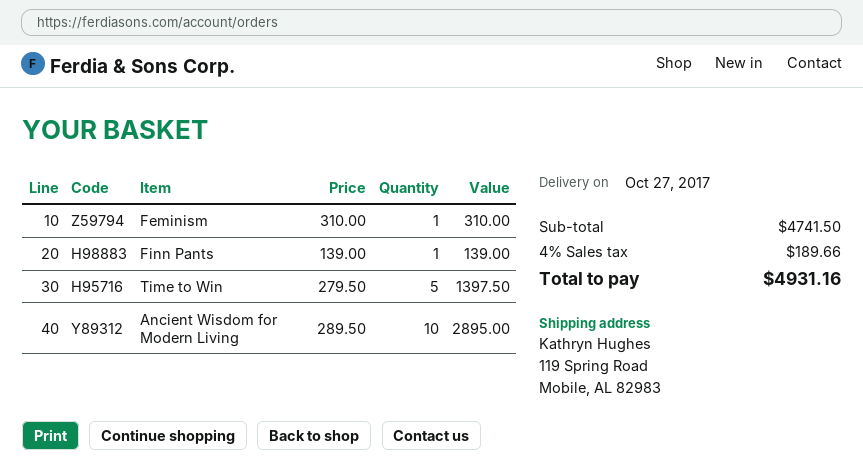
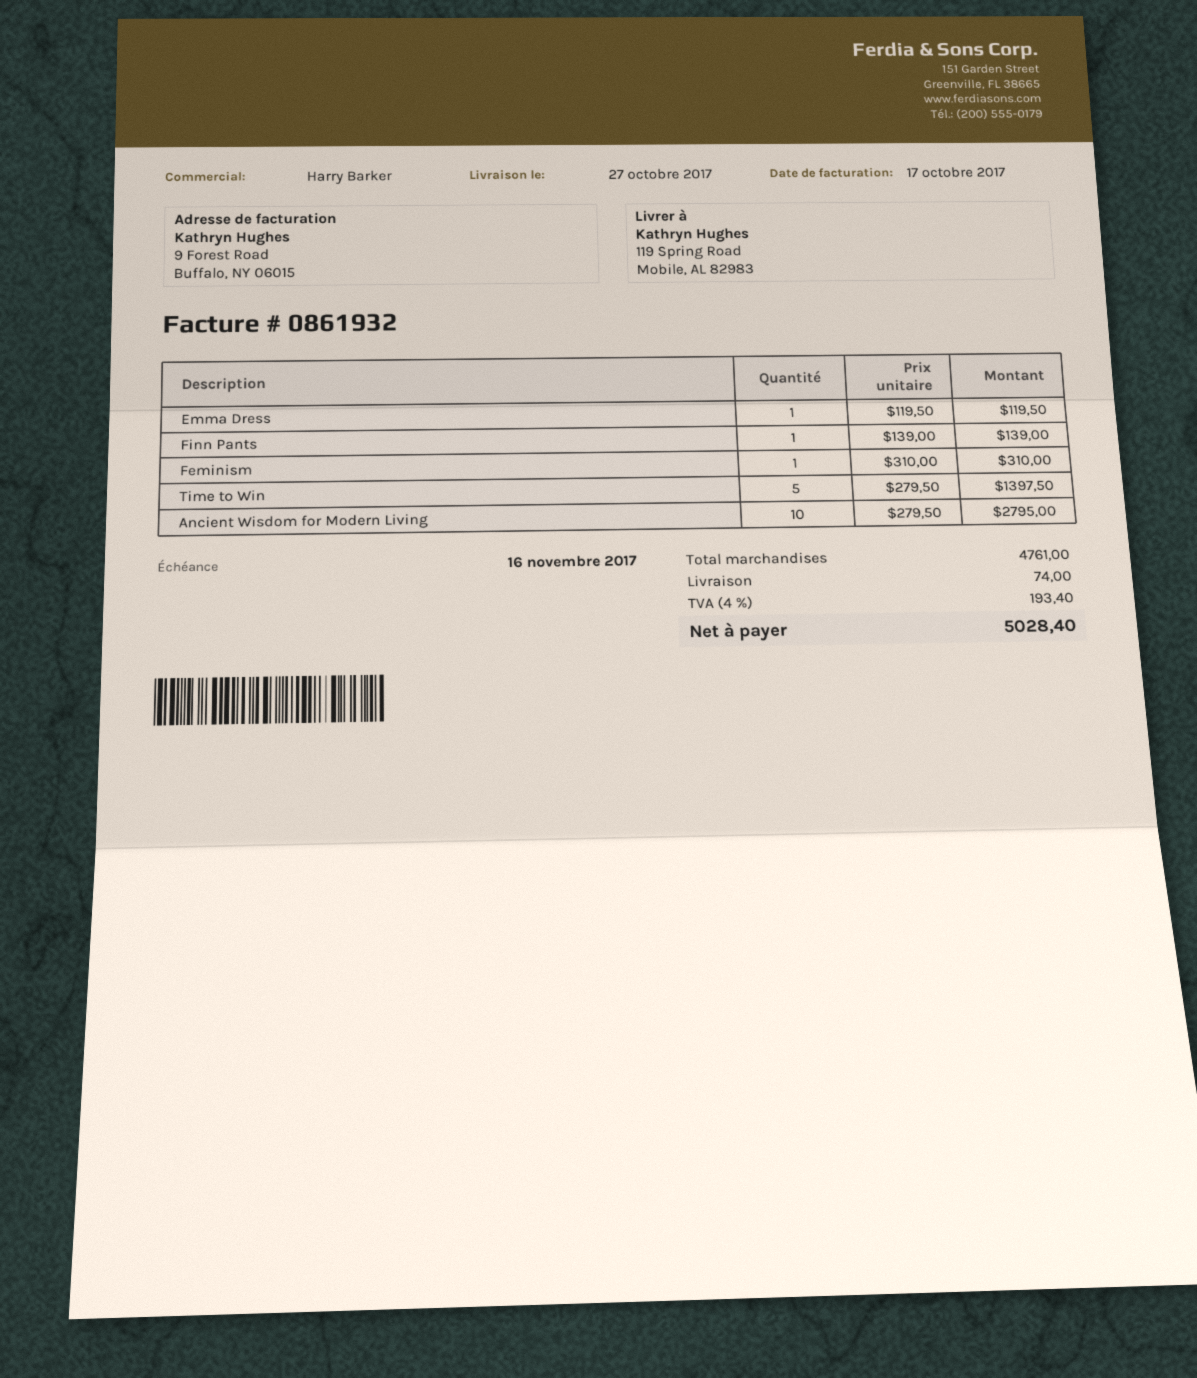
Ancient Wisdom for Modern Living: 10 x 289.50 = 2895.00 -> 10 x 279.50 = 2795.00
Emma Dress: none -> 1 x 119.50 = 119.50
subtotal: 4741.50 -> 4761.00
shipping: none -> 74.00
tax: 4% = 189.66 -> 4% = 193.40
total: 4931.16 -> 5028.40

